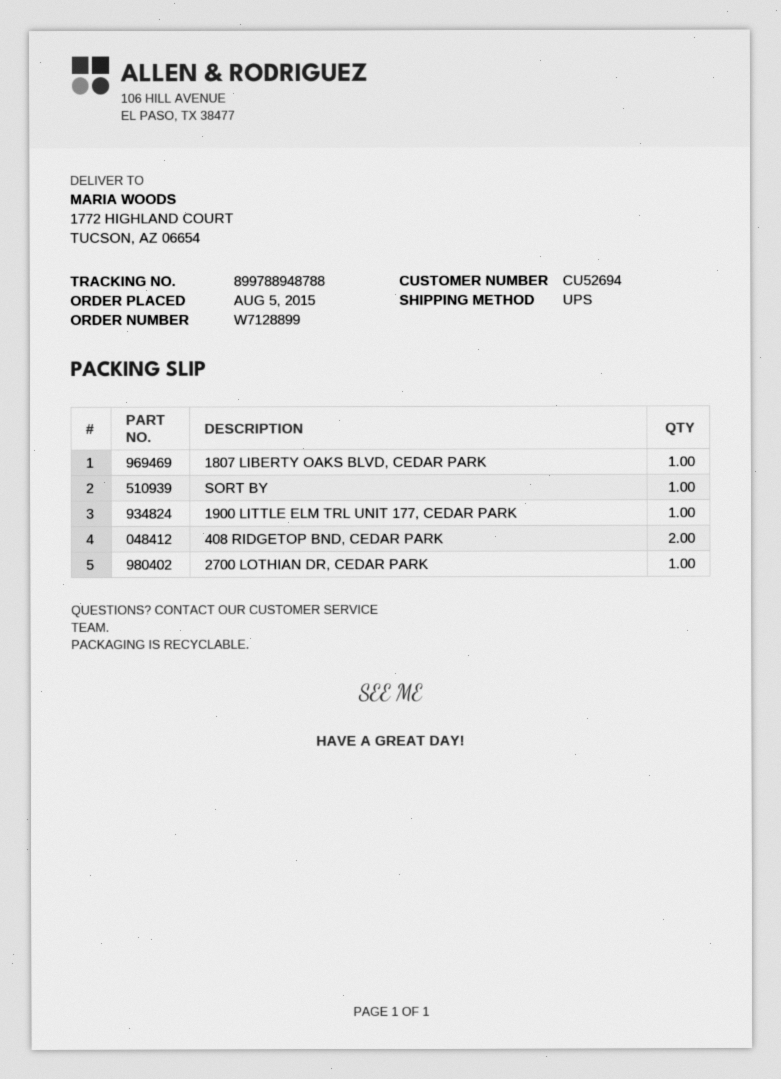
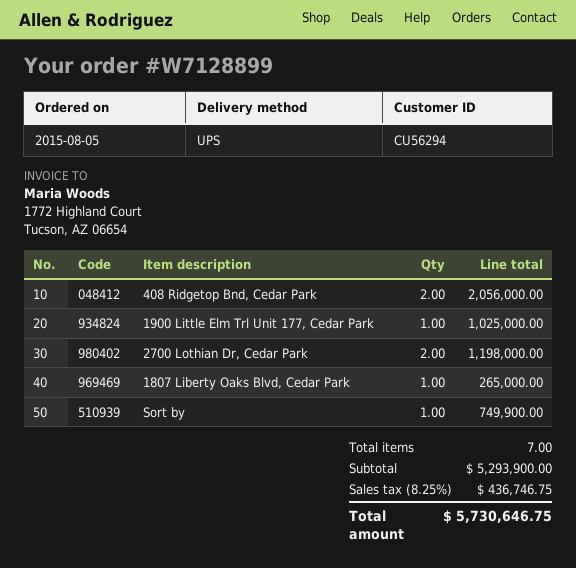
customer number: CU52694 -> CU56294
2700 LOTHIAN DR, CEDAR PARK: 1 -> 2

